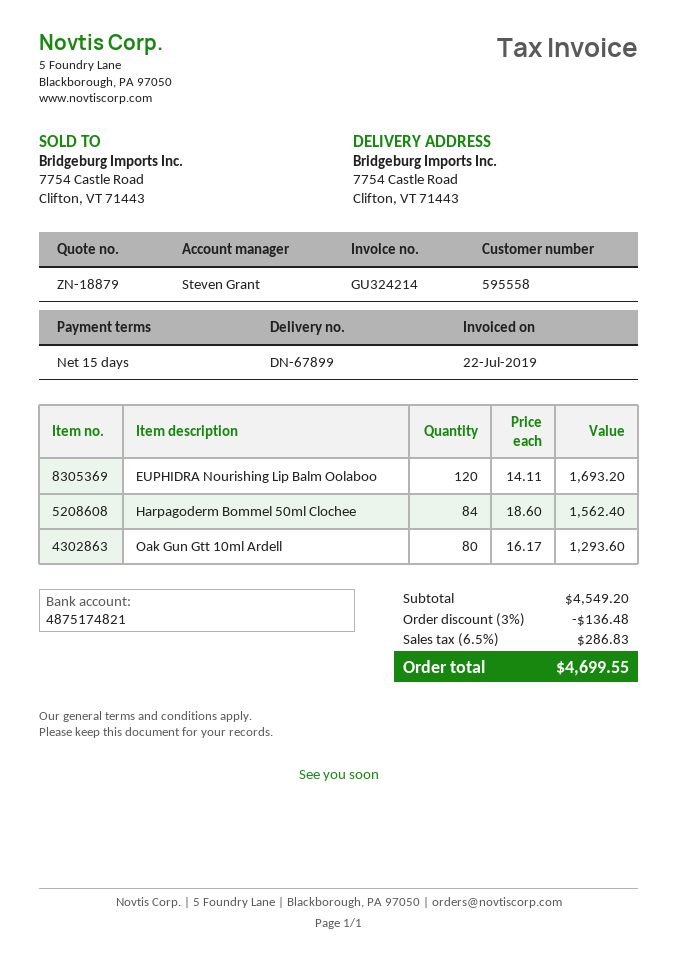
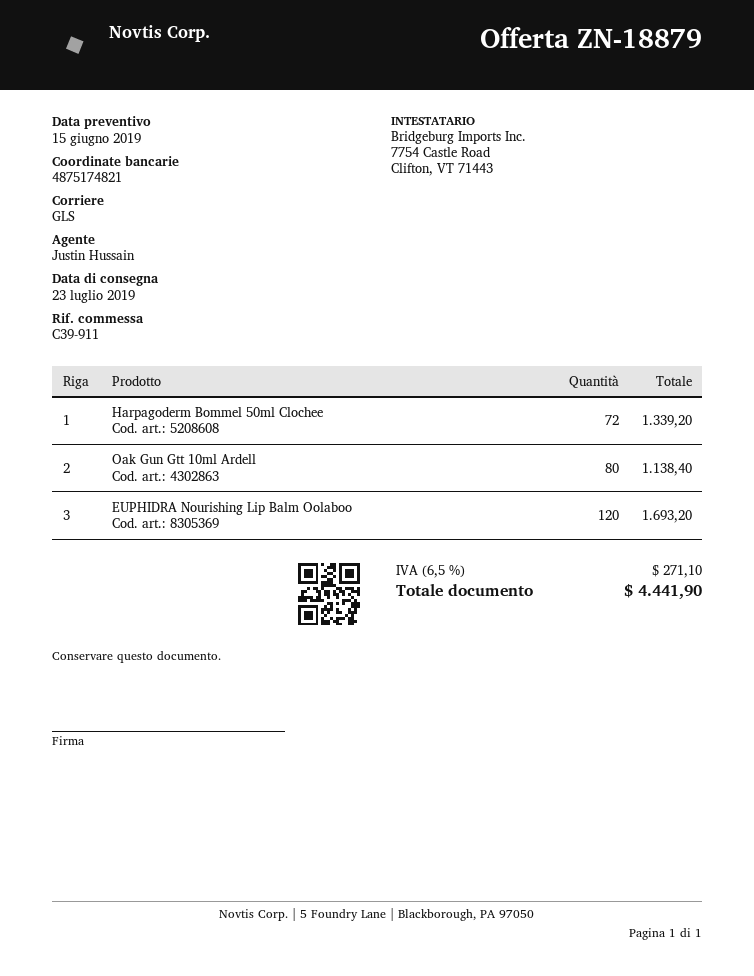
sales rep: Steven Grant -> Justin Hussain
Harpagoderm Bommel 50ml Clochee: 84 for 1562.40 -> 72 for 1339.20
Oak Gun Gtt 10ml Ardell: 80 for 1293.60 -> 80 for 1138.40
discount: 3% = 136.48 -> none
tax: 6.5% = 286.83 -> 6.5% = 271.10
total: 4699.55 -> 4441.90

